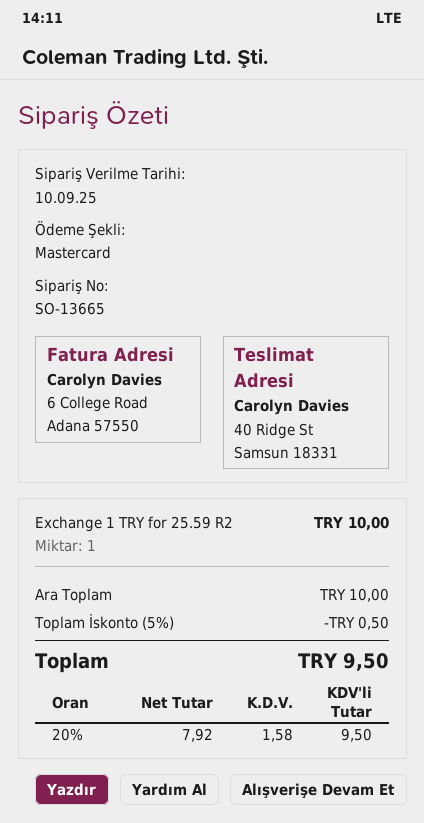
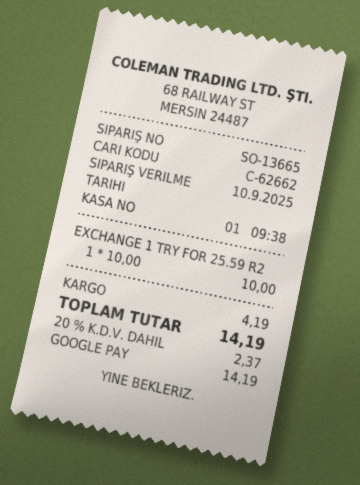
payment method: Mastercard -> Google Pay
discount: 5% = 0.50 -> none
shipping: none -> 4.19
tax: 20% = 1.58 -> 20% = 2.37
total: 9.50 -> 14.19

